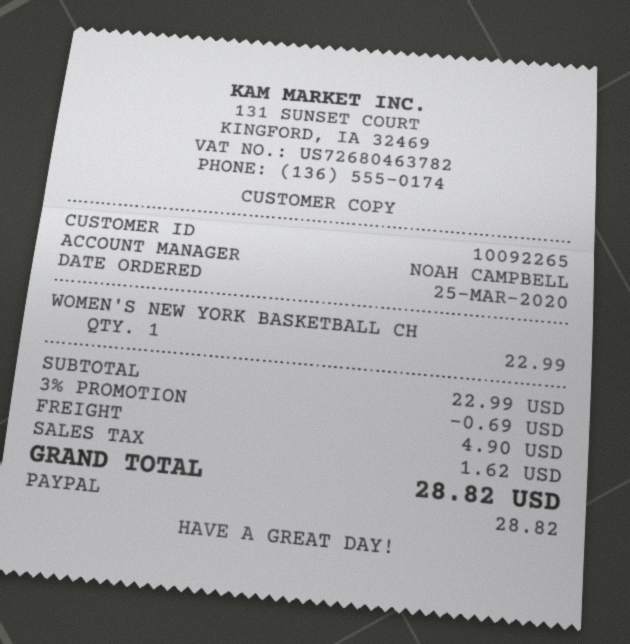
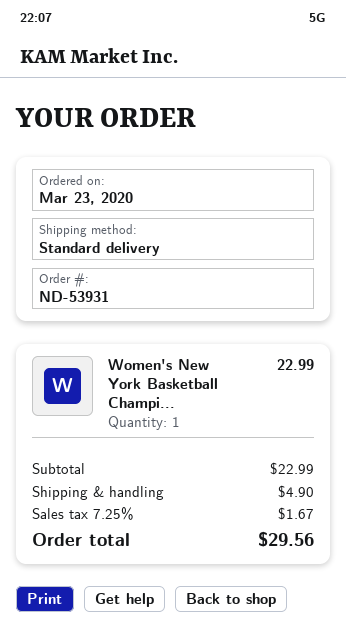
order date: 2020-03-25 -> 2020-03-23
discount: 3% = 0.69 -> none
tax: 1.62 -> 1.67
total: 28.82 -> 29.56

